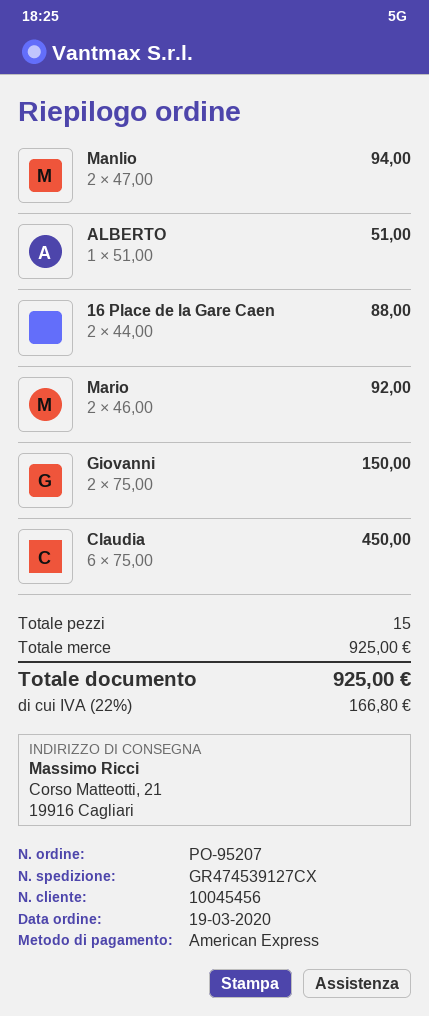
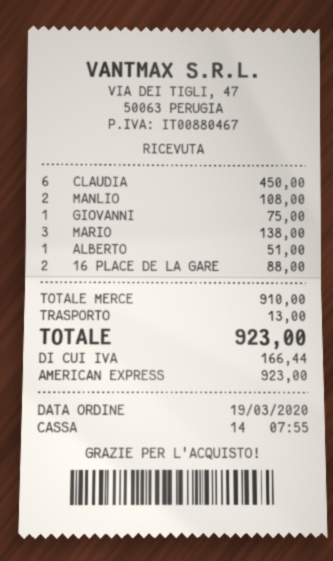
Manlio: 2 for 94.00 -> 2 for 108.00
Mario: 2 for 92.00 -> 3 for 138.00
Giovanni: 2 for 150.00 -> 1 for 75.00
subtotal: 925.00 -> 910.00
shipping: none -> 13.00
tax: 166.80 -> 166.44
total: 925.00 -> 923.00

